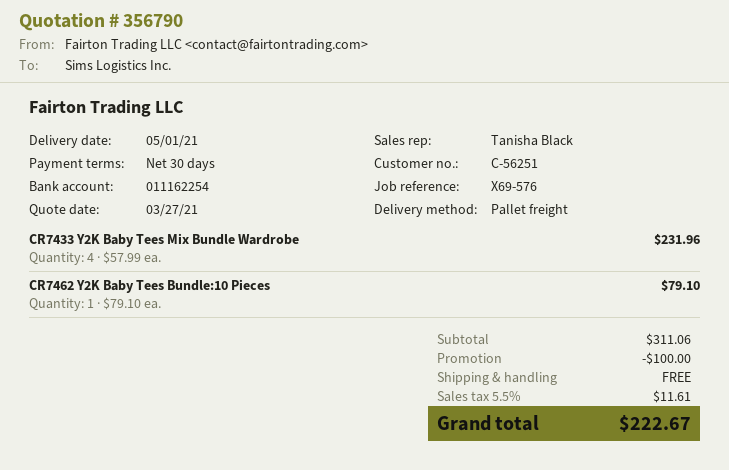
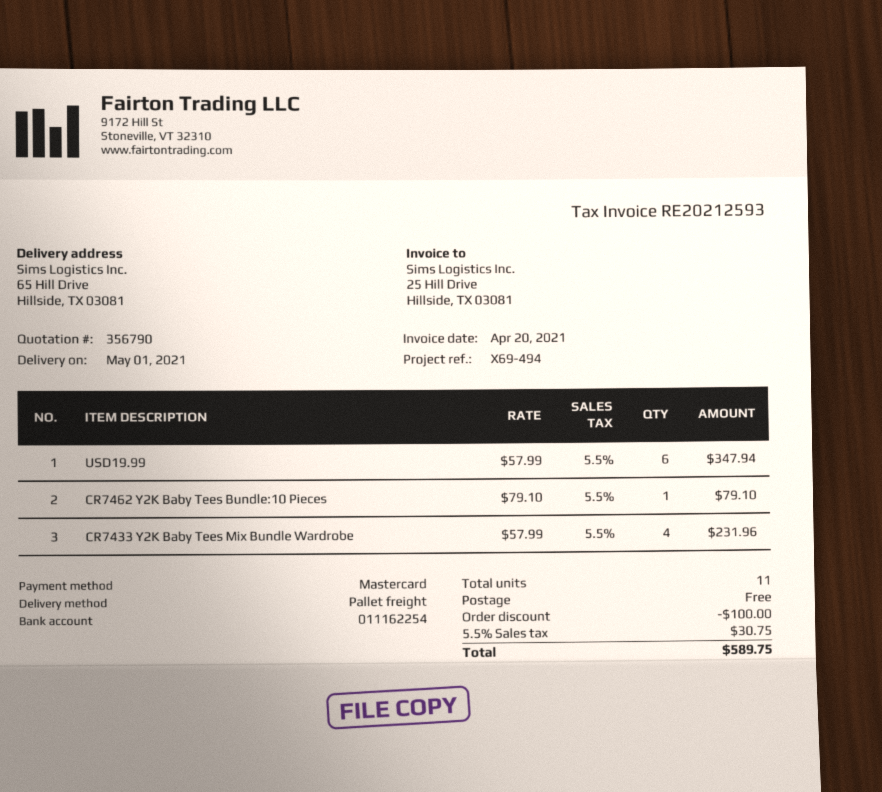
reference: X69-576 -> X69-494
USD19.99: none -> 6 x 57.99 = 347.94
tax: 5.5% = 11.61 -> 5.5% = 30.75
total: 222.67 -> 589.75

